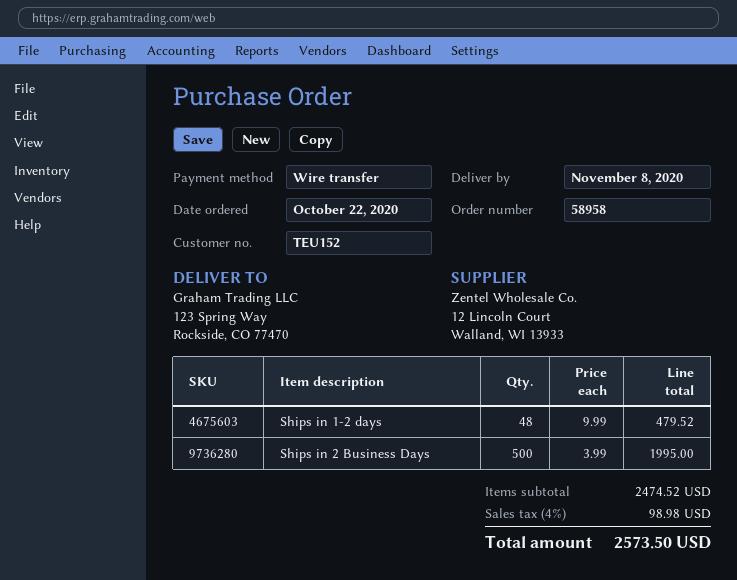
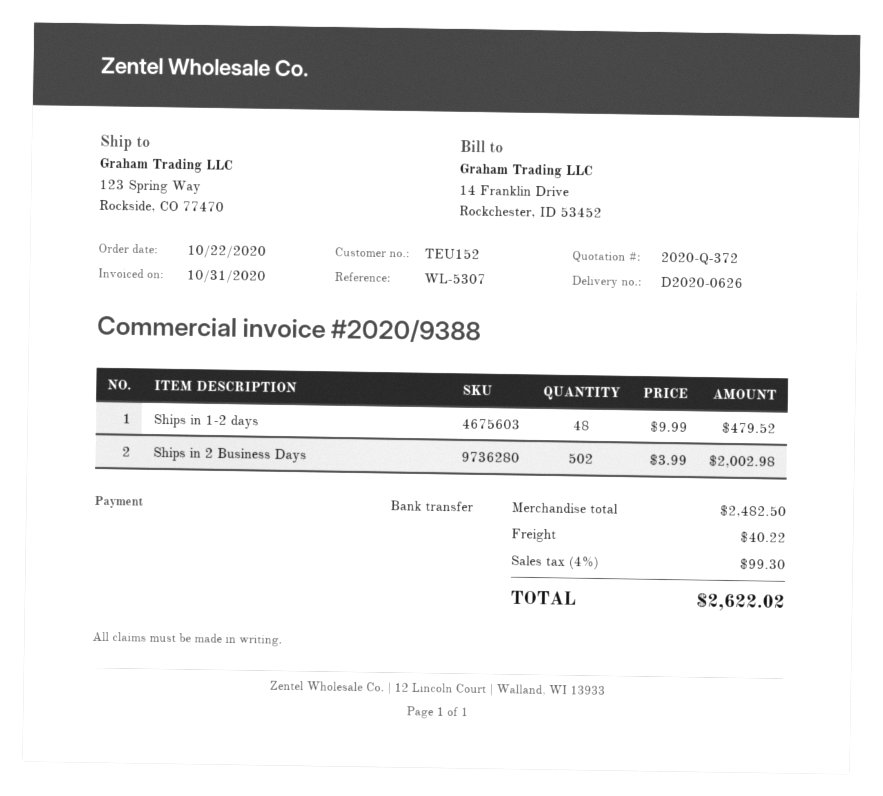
Ships in 2 Business Days: 500 x 3.99 = 1995.00 -> 502 x 3.99 = 2002.98
subtotal: 2474.52 -> 2482.50
shipping: none -> 40.22
tax: 4% = 98.98 -> 4% = 99.30
total: 2573.50 -> 2622.02

